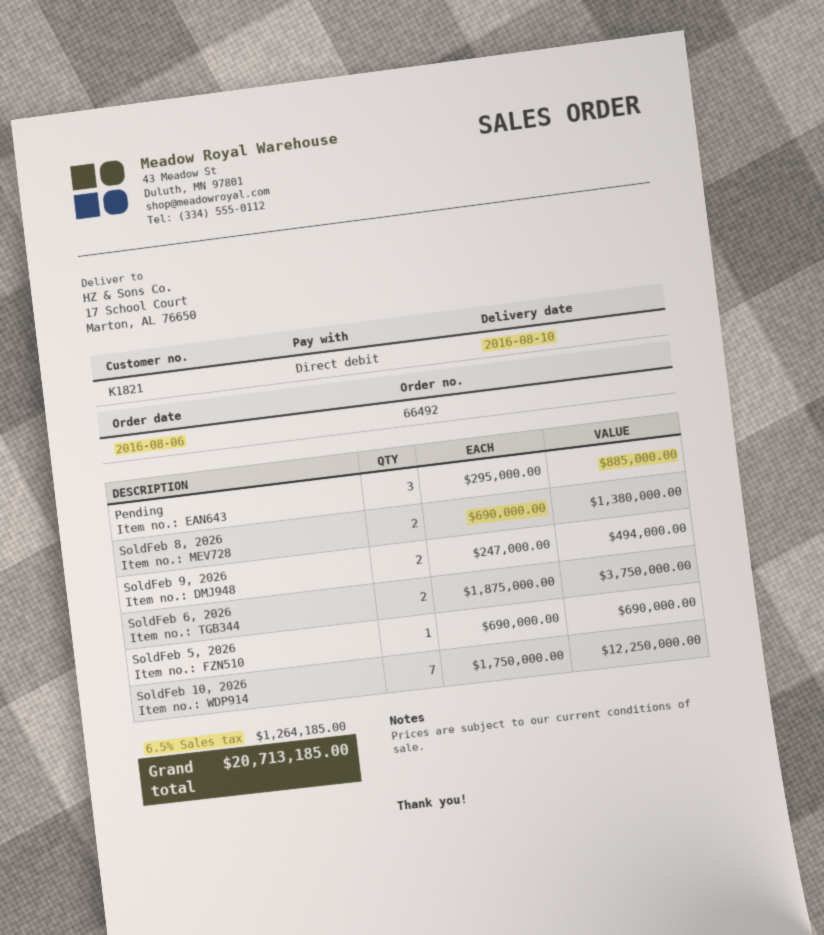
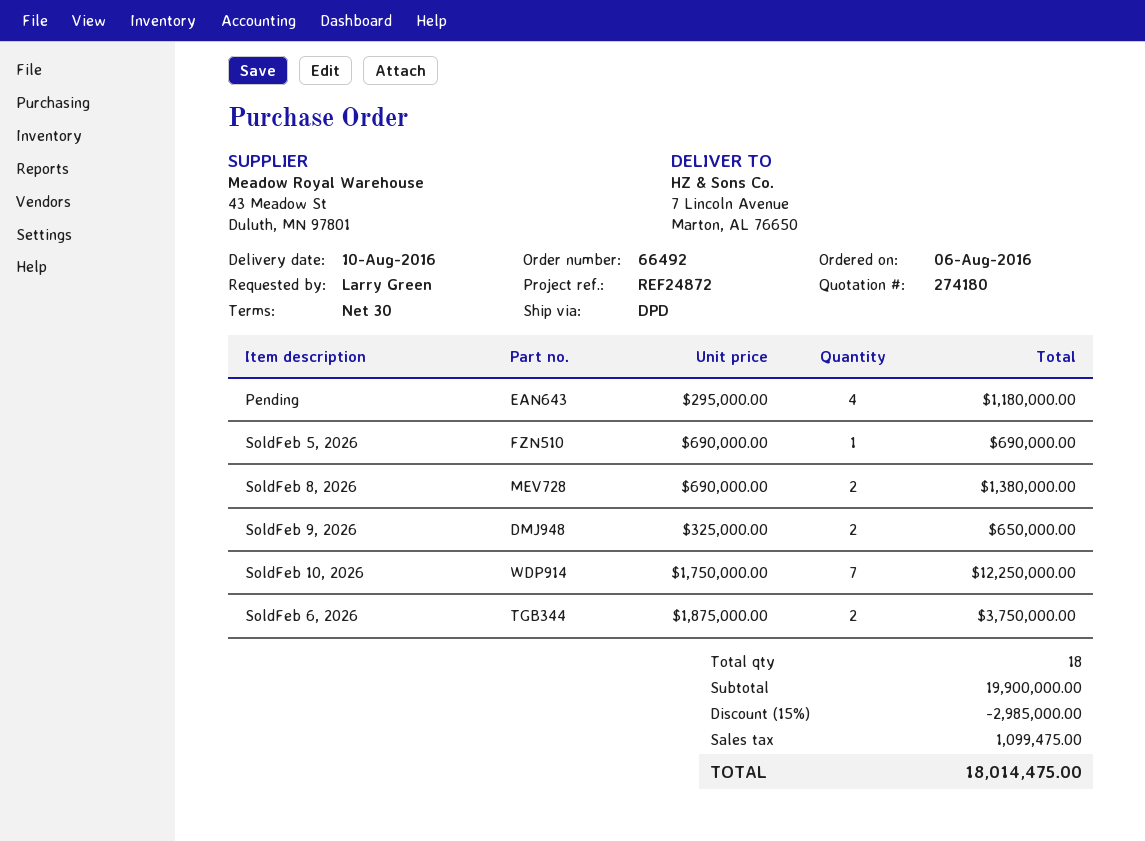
ship to: 17 School Court, Marton, AL 76650 -> 7 Lincoln Avenue, Marton, AL 76650
Pending: 3 x 295000.00 = 885000.00 -> 4 x 295000.00 = 1180000.00
SoldFeb 9, 2026: 2 x 247000.00 = 494000.00 -> 2 x 325000.00 = 650000.00
discount: none -> 15% = 2985000.00
tax: 1264185.00 -> 1099475.00
total: 20713185.00 -> 18014475.00

